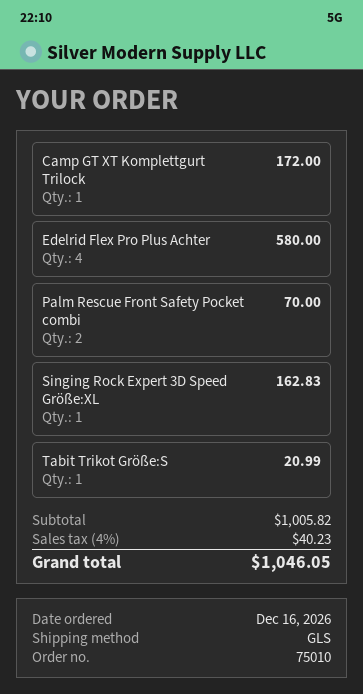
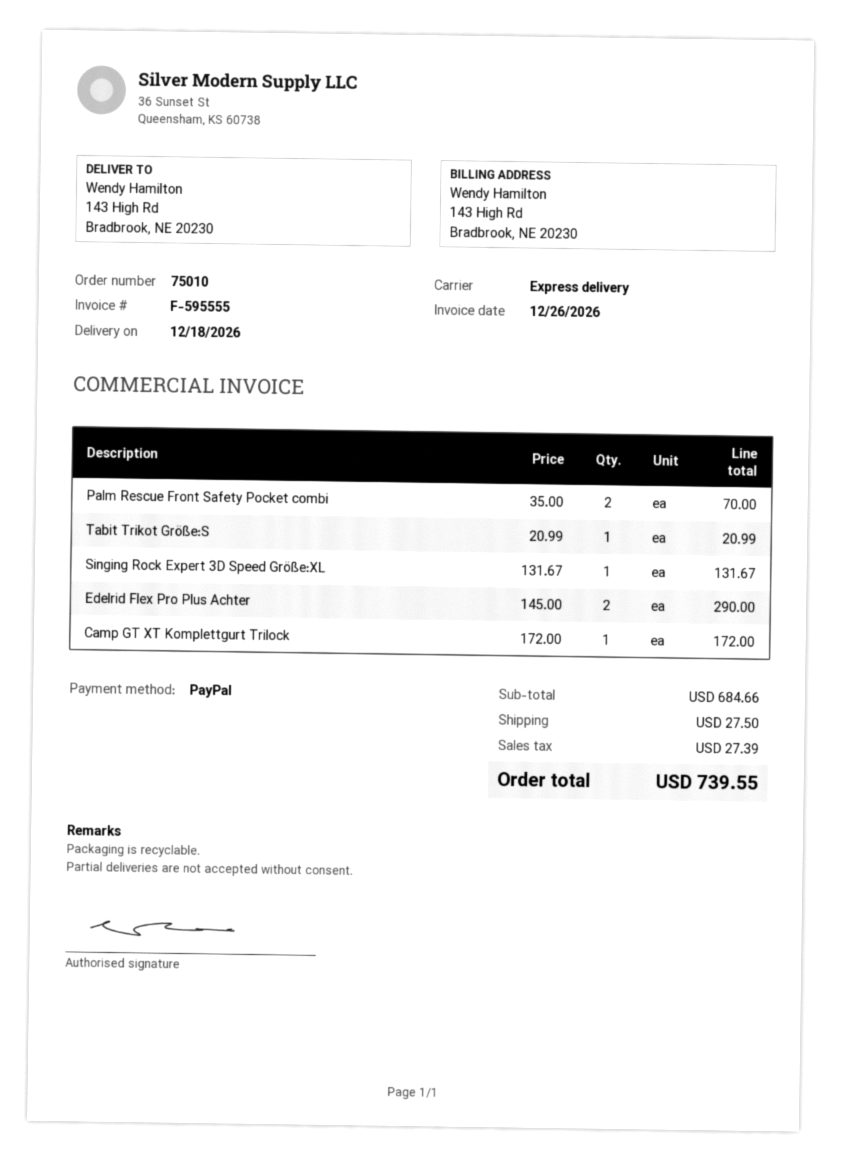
shipping method: GLS -> express
Edelrid Flex Pro Plus Achter: 4 for 580.00 -> 2 for 290.00
Singing Rock Expert 3D Speed Größe:XL: 1 for 162.83 -> 1 for 131.67
subtotal: 1005.82 -> 684.66
shipping: none -> 27.50
tax: 40.23 -> 27.39
total: 1046.05 -> 739.55

